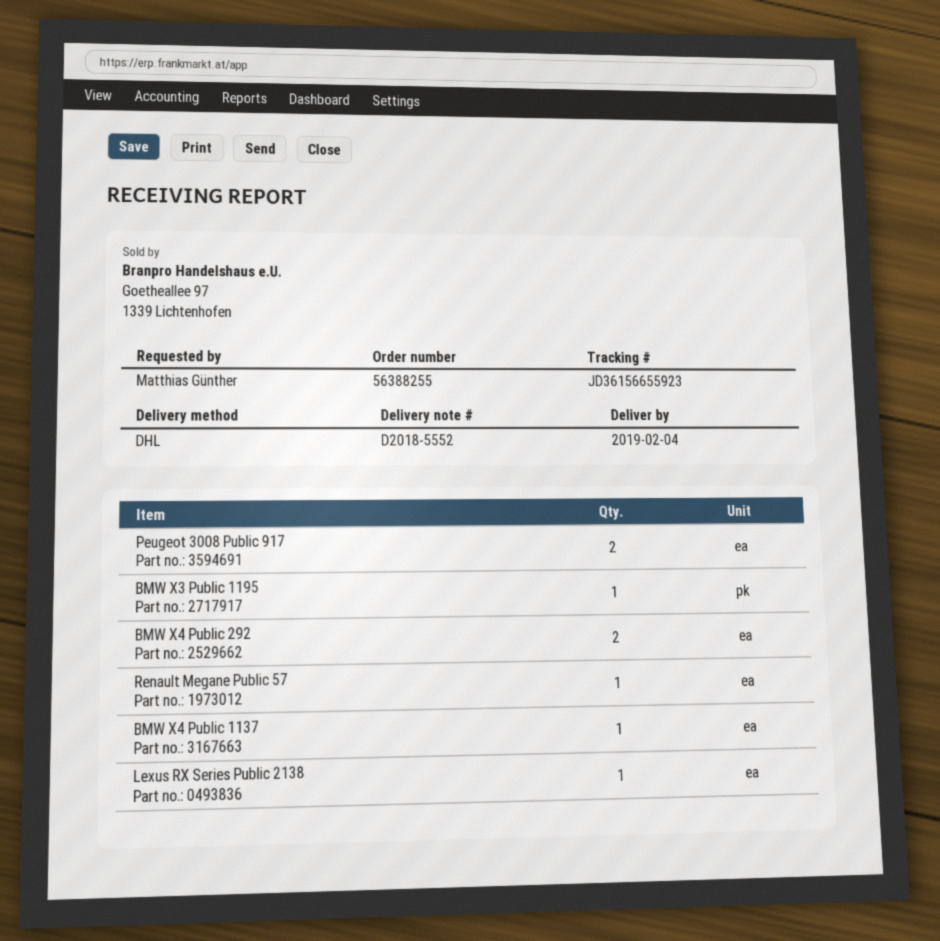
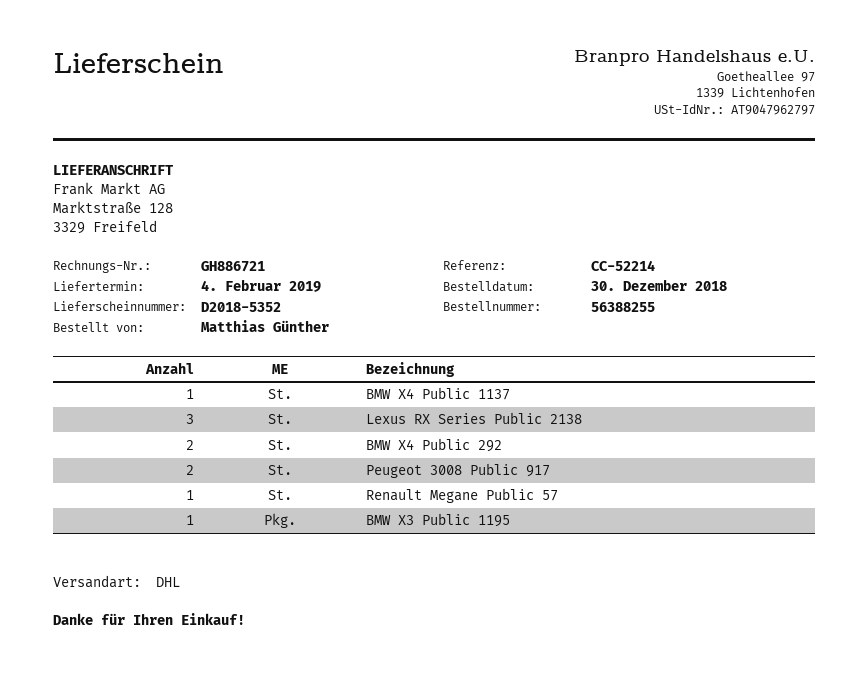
delivery note number: D2018-5552 -> D2018-5352
Lexus RX Series Public 2138: 1 -> 3

